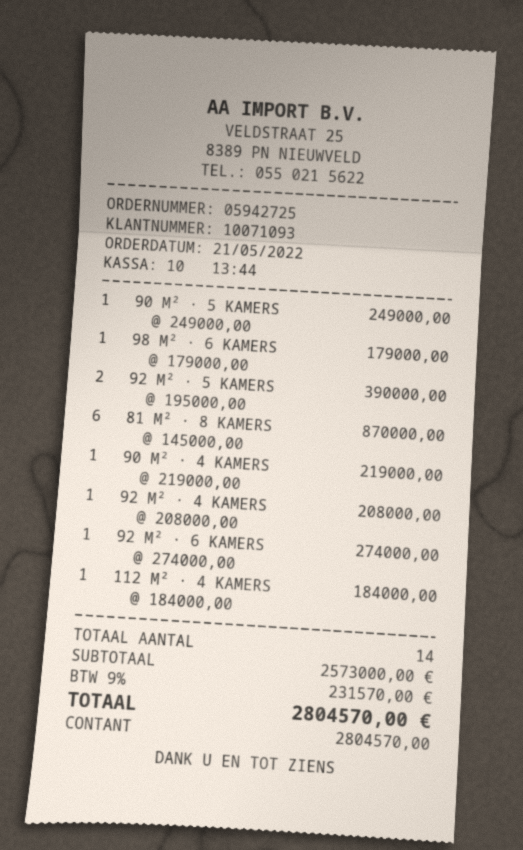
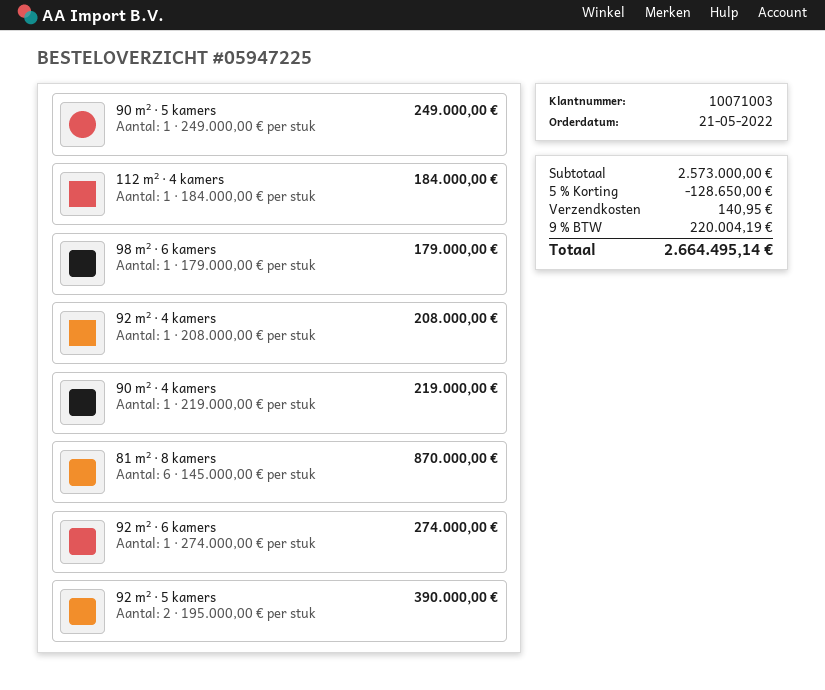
order number: 05942725 -> 05947225
customer number: 10071093 -> 10071003
discount: none -> 5% = 128650.00
shipping: none -> 140.95
tax: 9% = 231570.00 -> 9% = 220004.19
total: 2804570.00 -> 2664495.14

